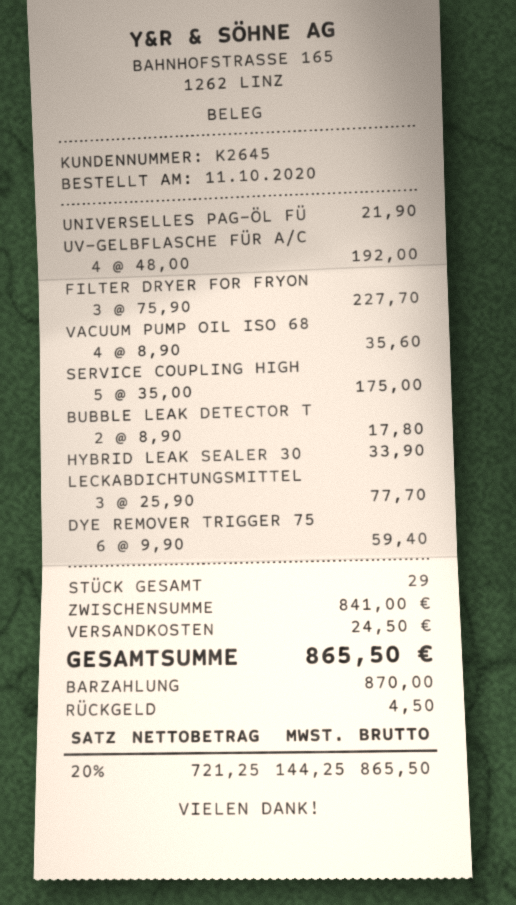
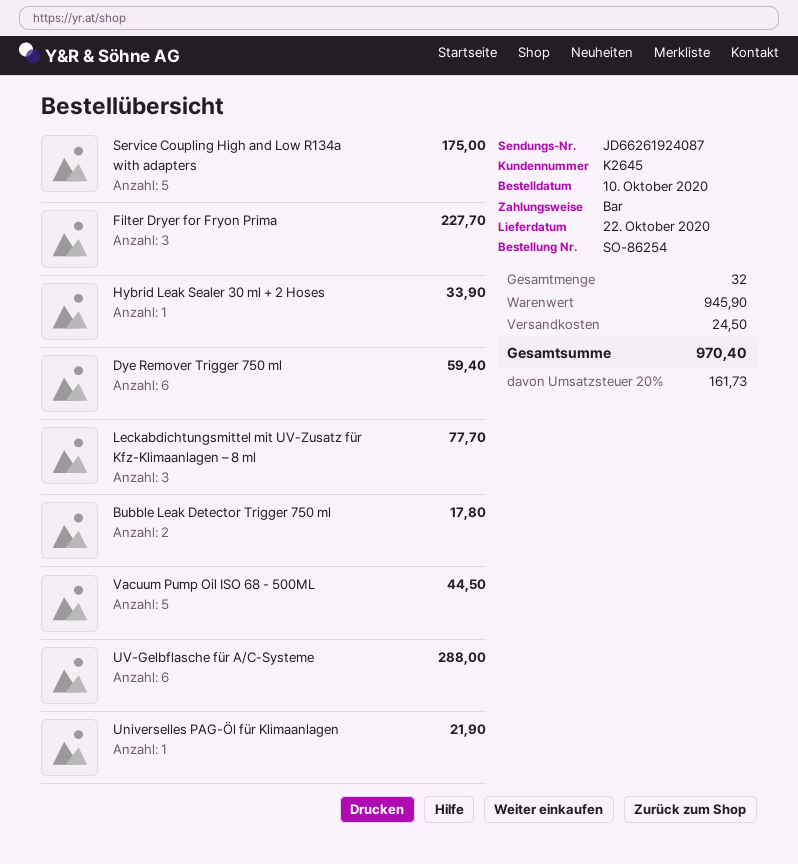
order date: 2020-10-11 -> 2020-10-10
UV-GELBFLASCHE FÜR A/C: 4 for 192.00 -> 6 for 288.00
VACUUM PUMP OIL ISO 68: 4 for 35.60 -> 5 for 44.50
total quantity: 29 -> 32
subtotal: 841.00 -> 945.90
tax: 20% = 144.25 -> 20% = 161.73
total: 865.50 -> 970.40

